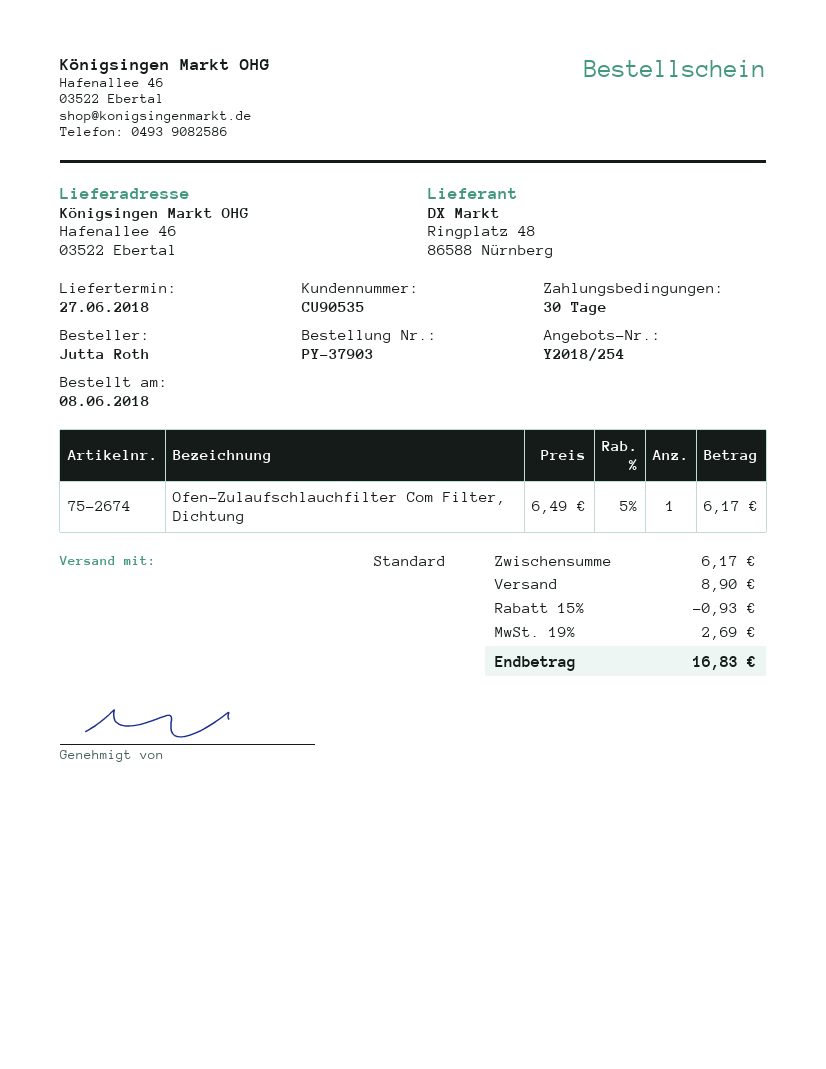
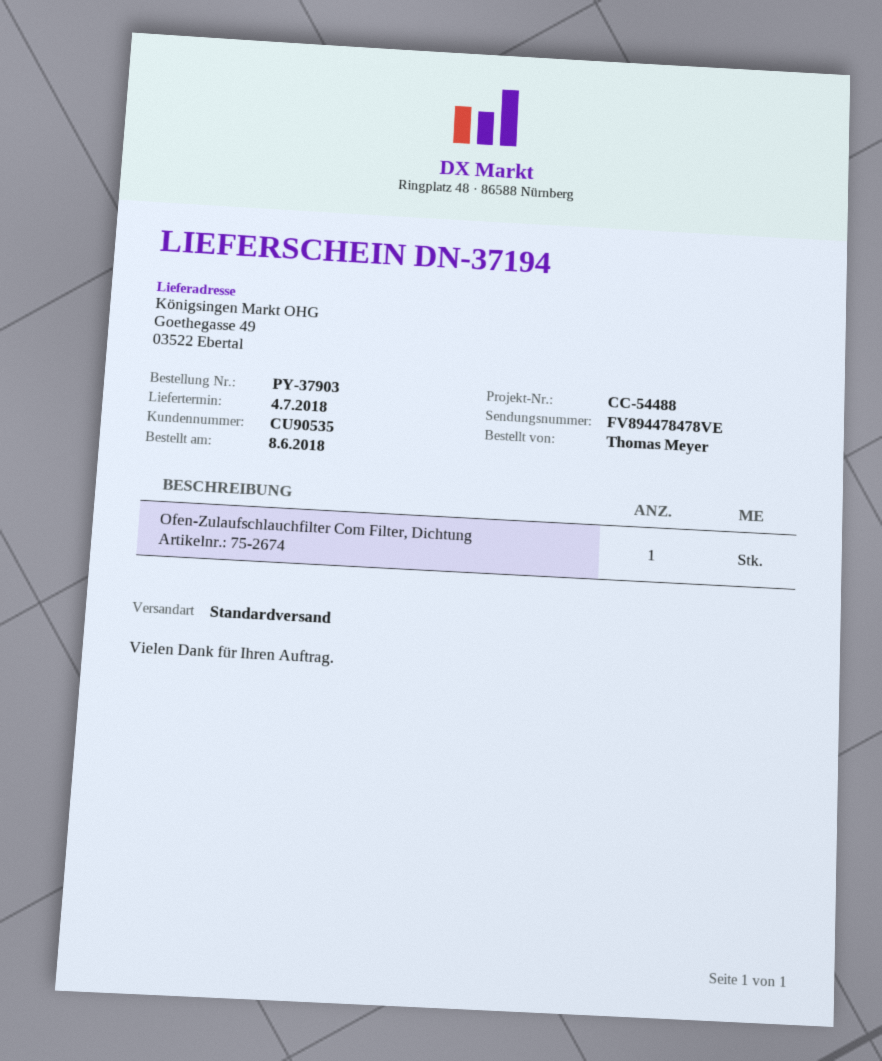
delivery date: 2018-06-27 -> 2018-07-04
ordered by: Jutta Roth -> Thomas Meyer
ship to: Hafenallee 46, 03522 Ebertal -> Goethegasse 49, 03522 Ebertal

